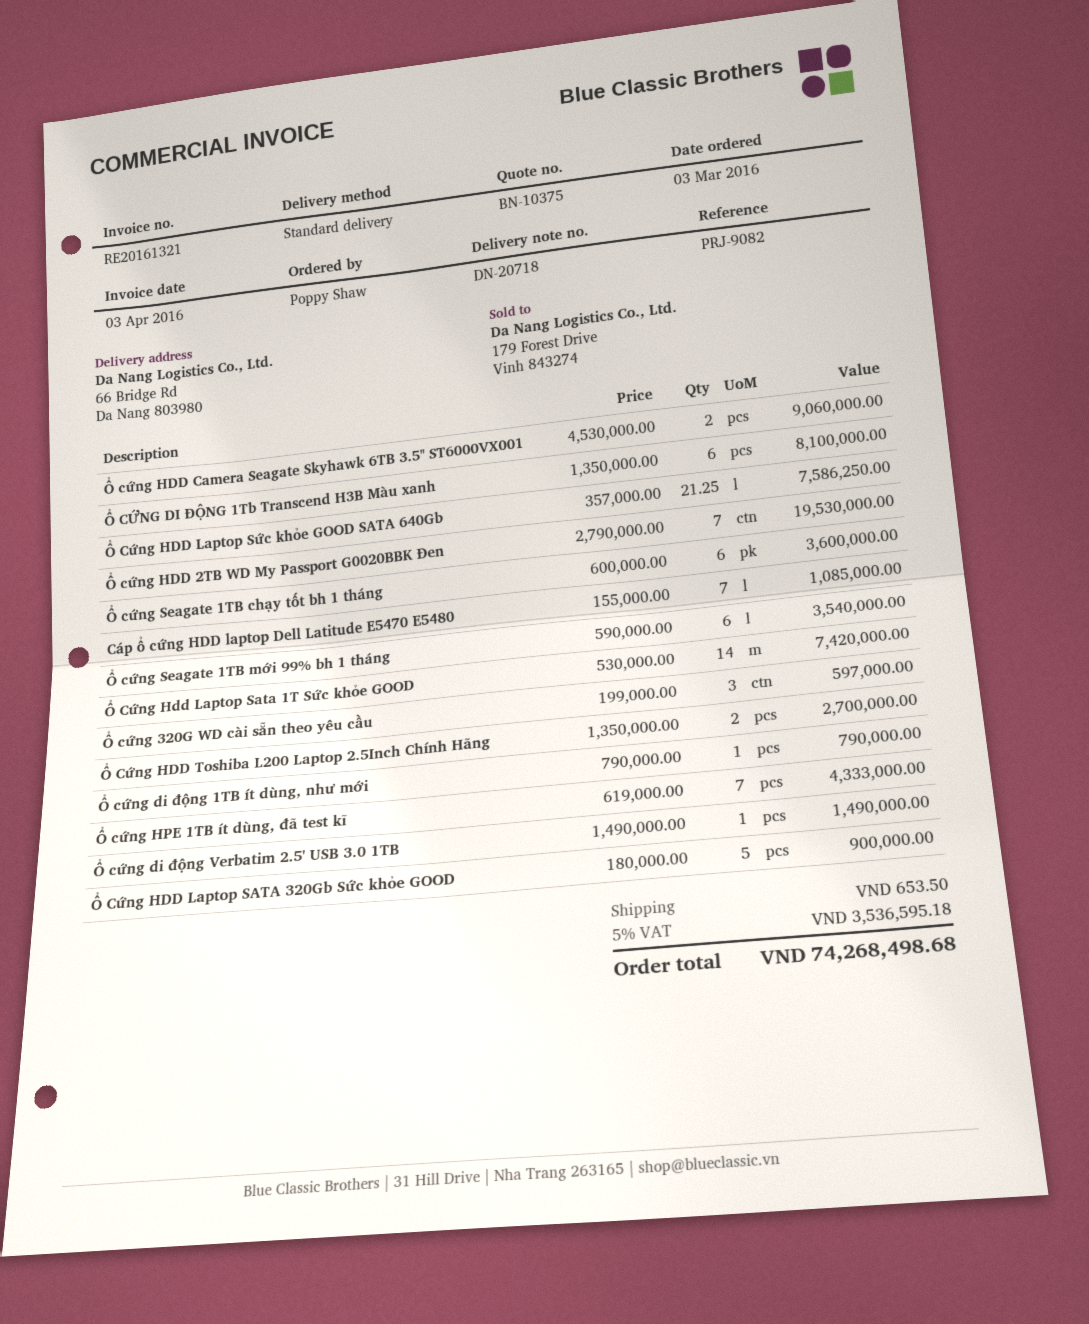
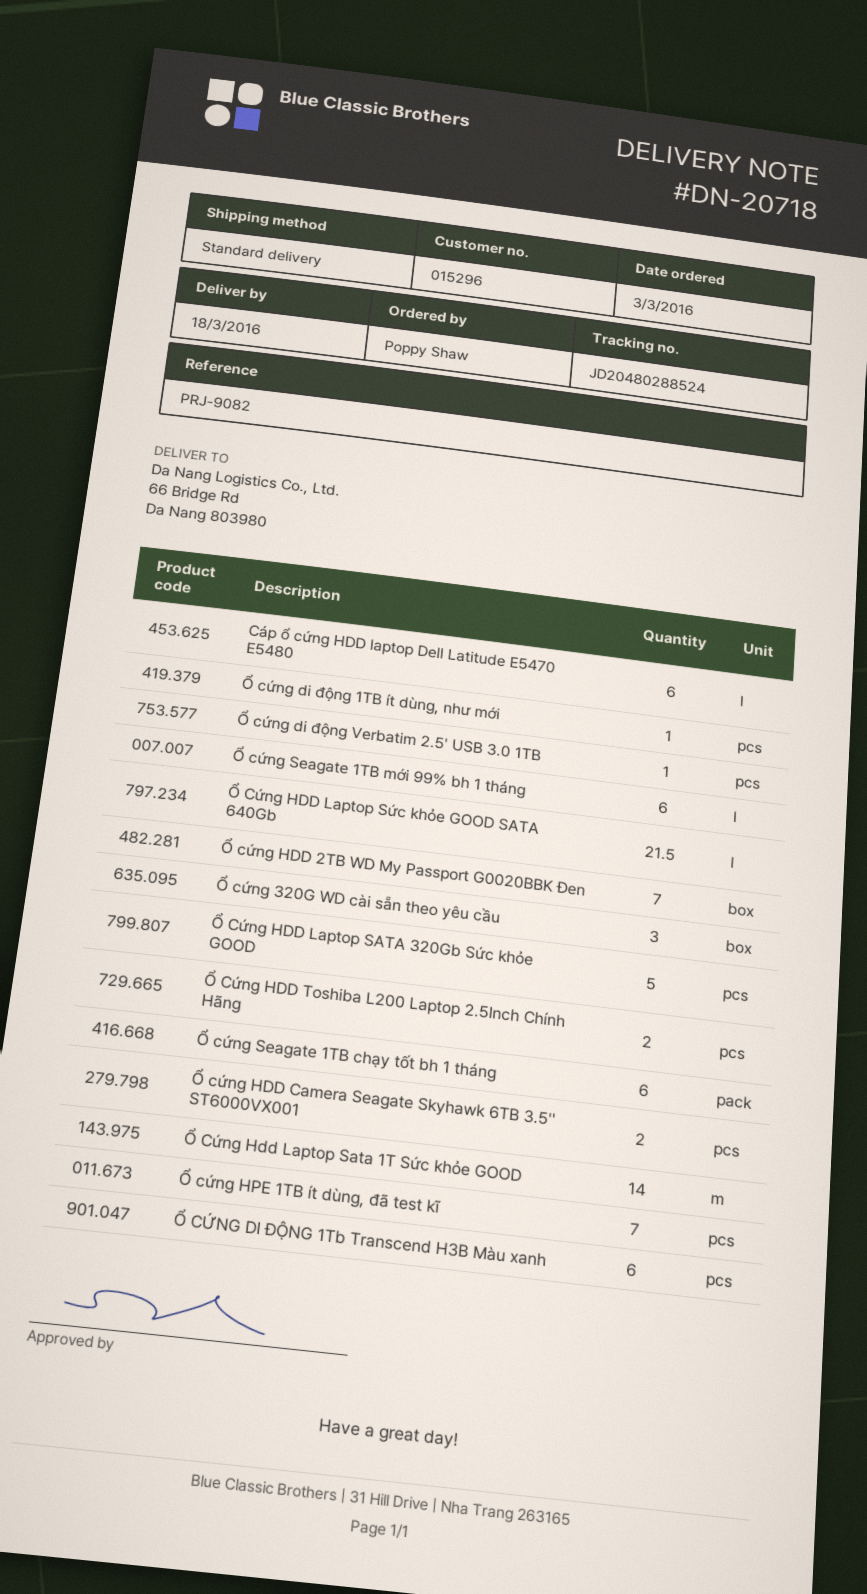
Ổ Cứng HDD Laptop Sức khỏe GOOD SATA 640Gb: 21.25 -> 21.5
Cáp ổ cứng HDD laptop Dell Latitude E5470 E5480: 7 -> 6

